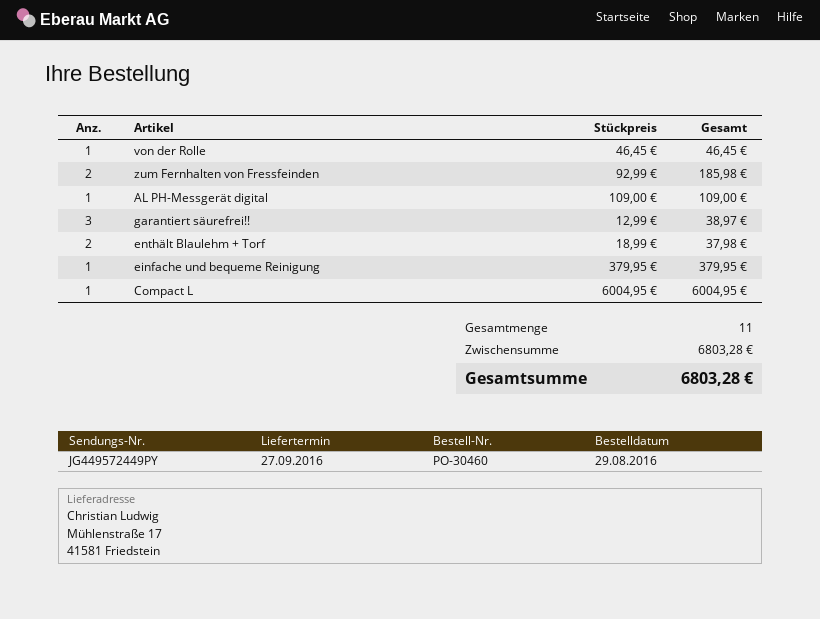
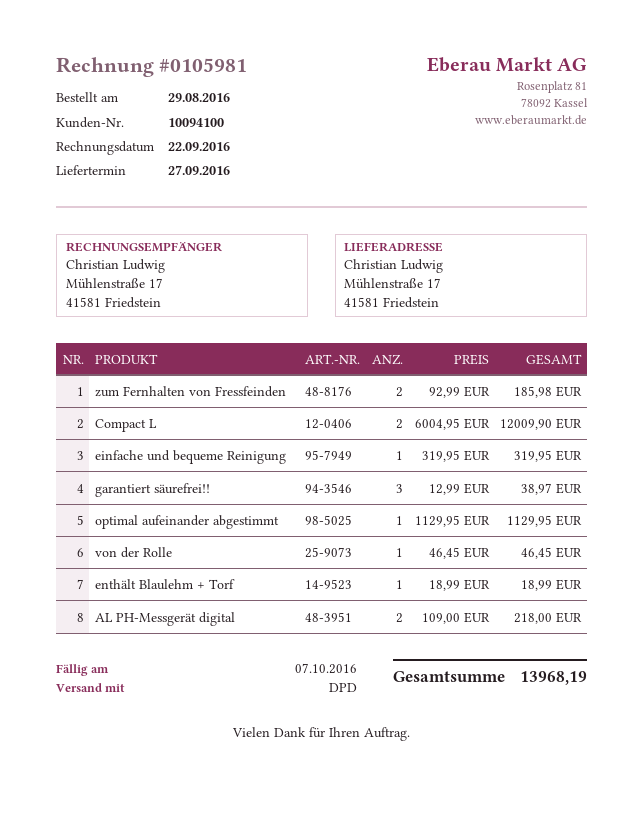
AL PH-Messgerät digital: 1 x 109.00 = 109.00 -> 2 x 109.00 = 218.00
enthält Blaulehm + Torf: 2 x 18.99 = 37.98 -> 1 x 18.99 = 18.99
einfache und bequeme Reinigung: 1 x 379.95 = 379.95 -> 1 x 319.95 = 319.95
Compact L: 1 x 6004.95 = 6004.95 -> 2 x 6004.95 = 12009.90
optimal aufeinander abgestimmt: none -> 1 x 1129.95 = 1129.95
total: 6803.28 -> 13968.19

